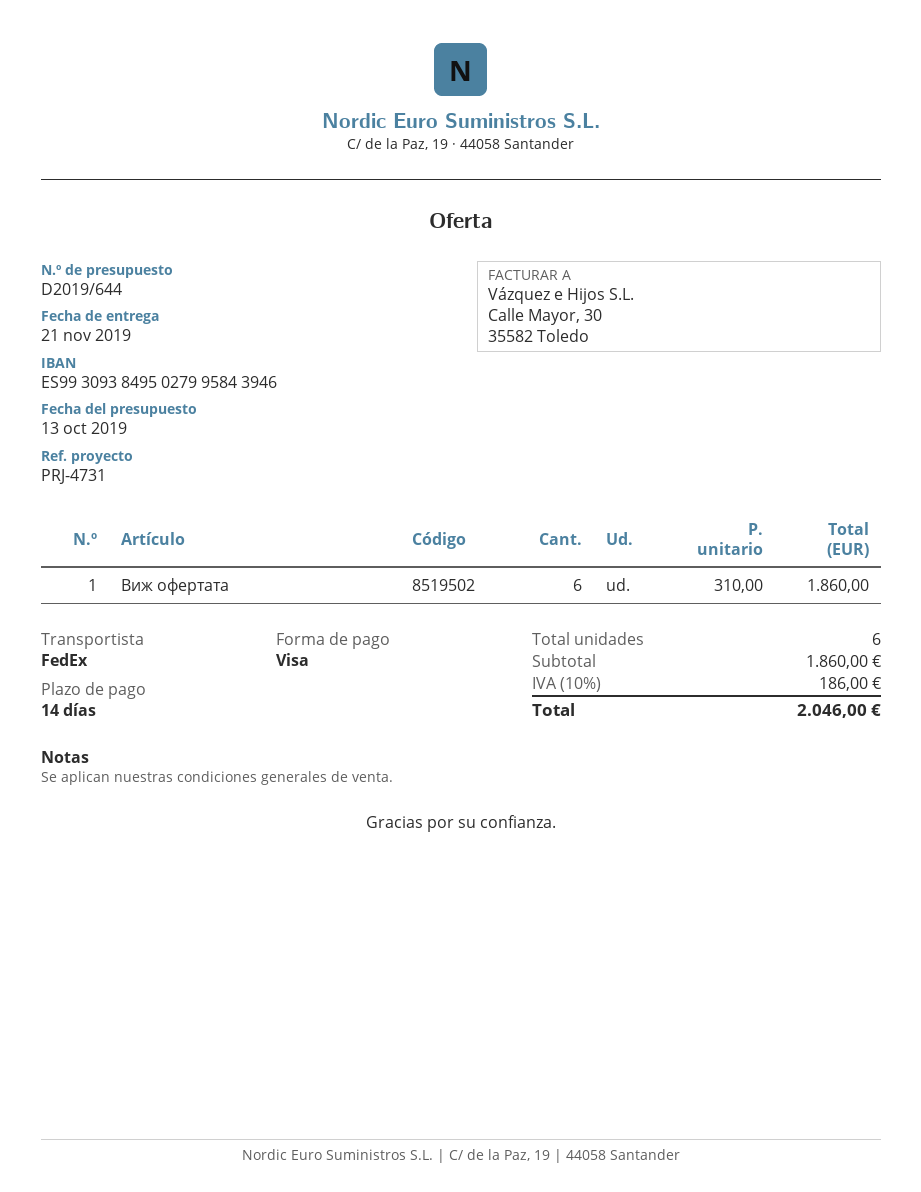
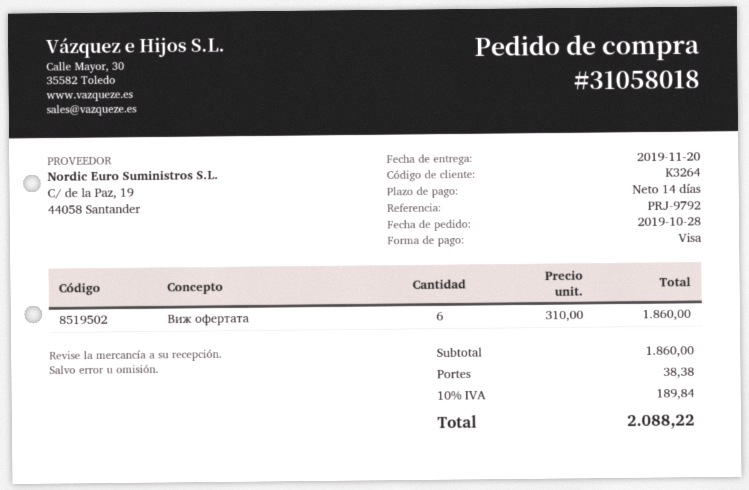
delivery date: 2019-11-21 -> 2019-11-20
reference: PRJ-4731 -> PRJ-9792
shipping: none -> 38.38
tax: 10% = 186.00 -> 10% = 189.84
total: 2046.00 -> 2088.22

